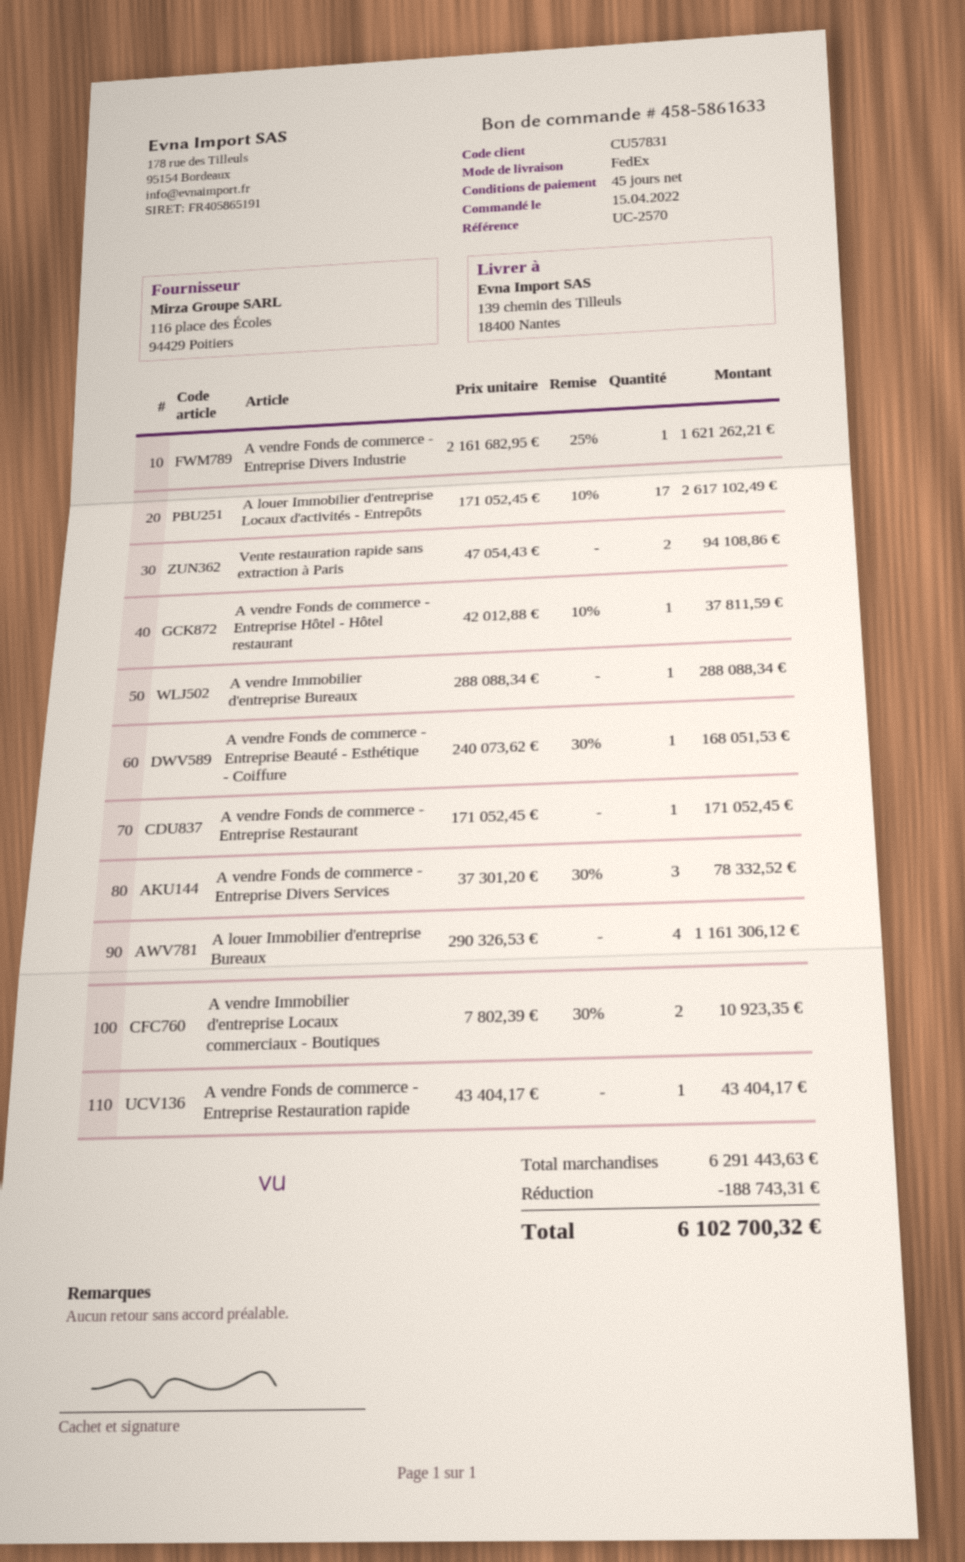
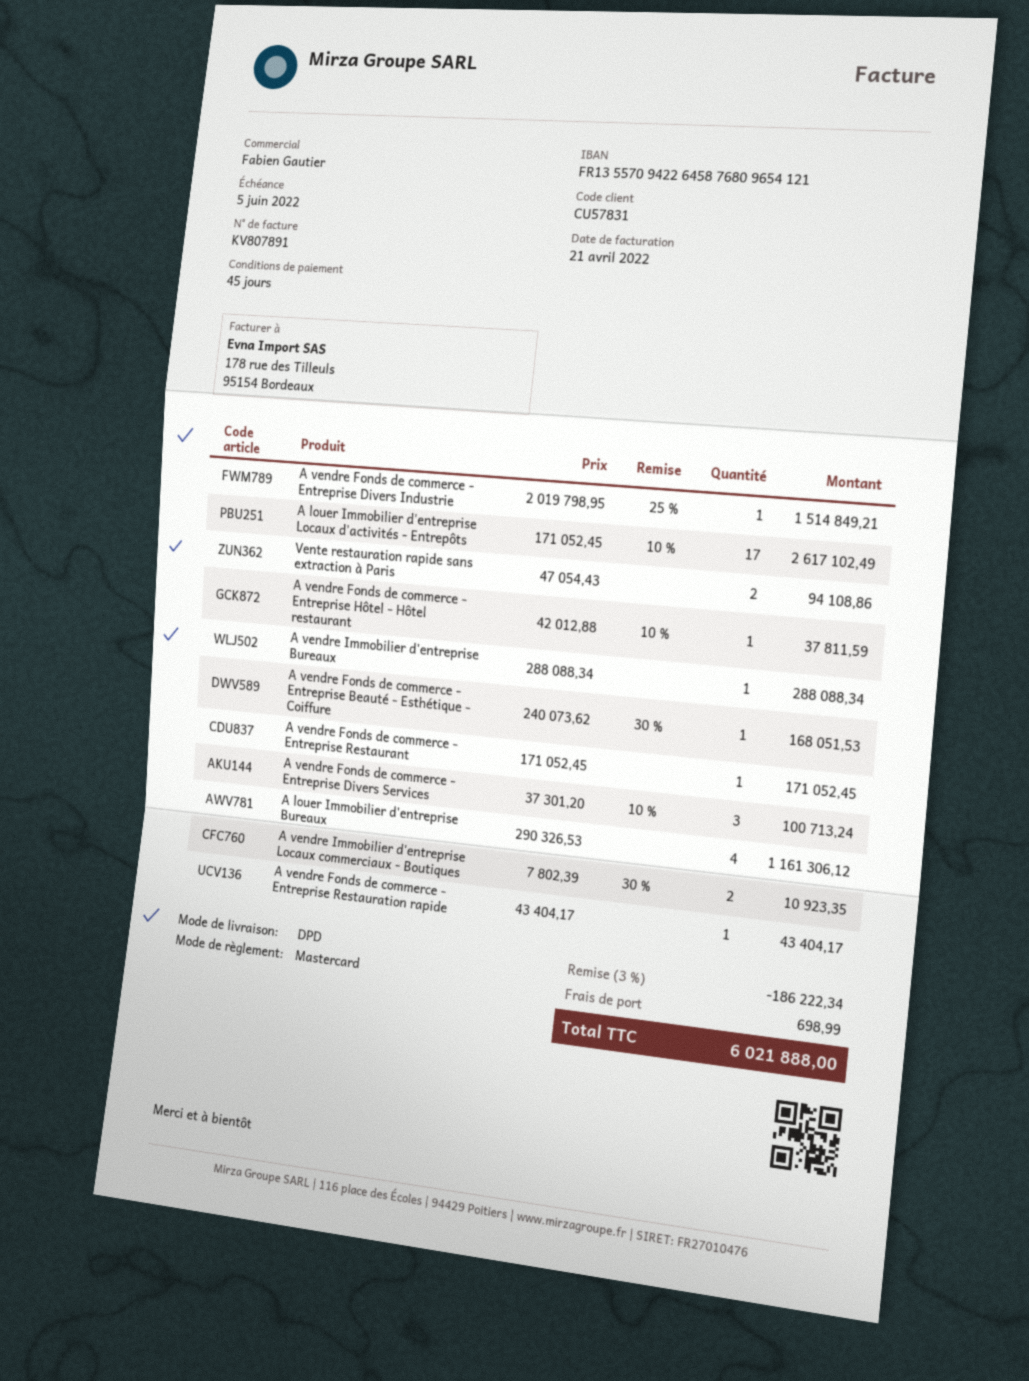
shipping method: FedEx -> DPD
A vendre Fonds de commerce - Entreprise Divers Industrie: 1 x 2161682.95 - 25% = 1621262.21 -> 1 x 2019798.95 - 25% = 1514849.21
A vendre Fonds de commerce - Entreprise Divers Services: 3 x 37301.20 - 30% = 78332.52 -> 3 x 37301.20 - 10% = 100713.24
discount: 188743.31 -> 186222.34
shipping: none -> 698.99
total: 6102700.32 -> 6021888.00

